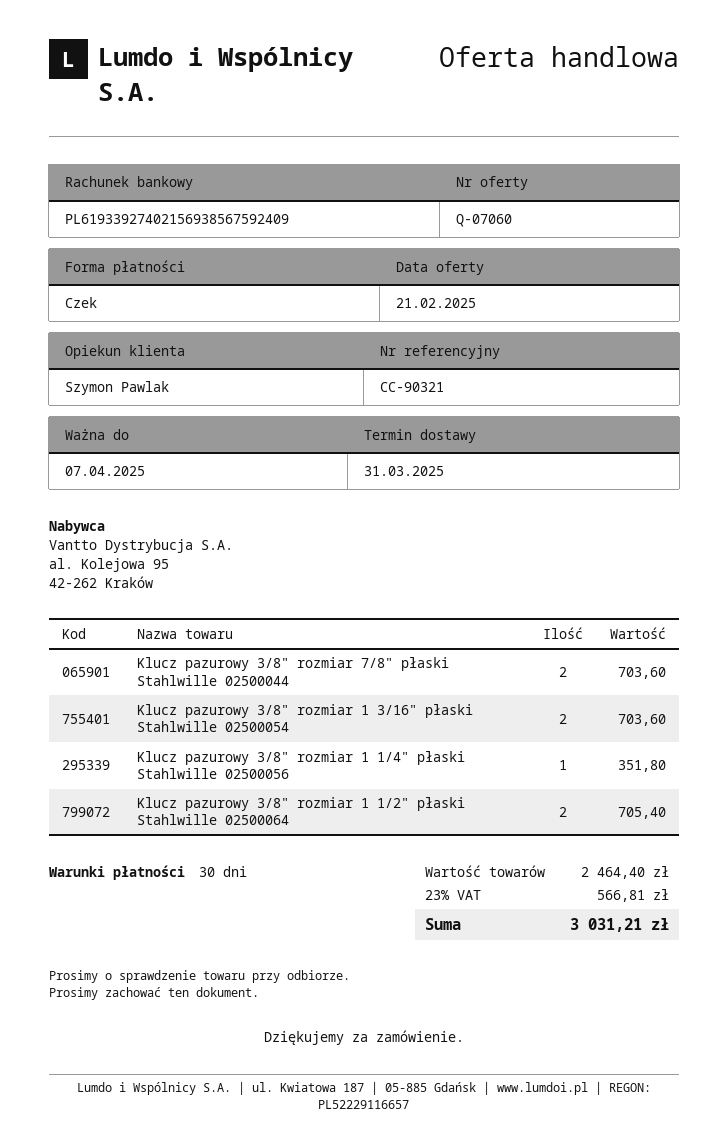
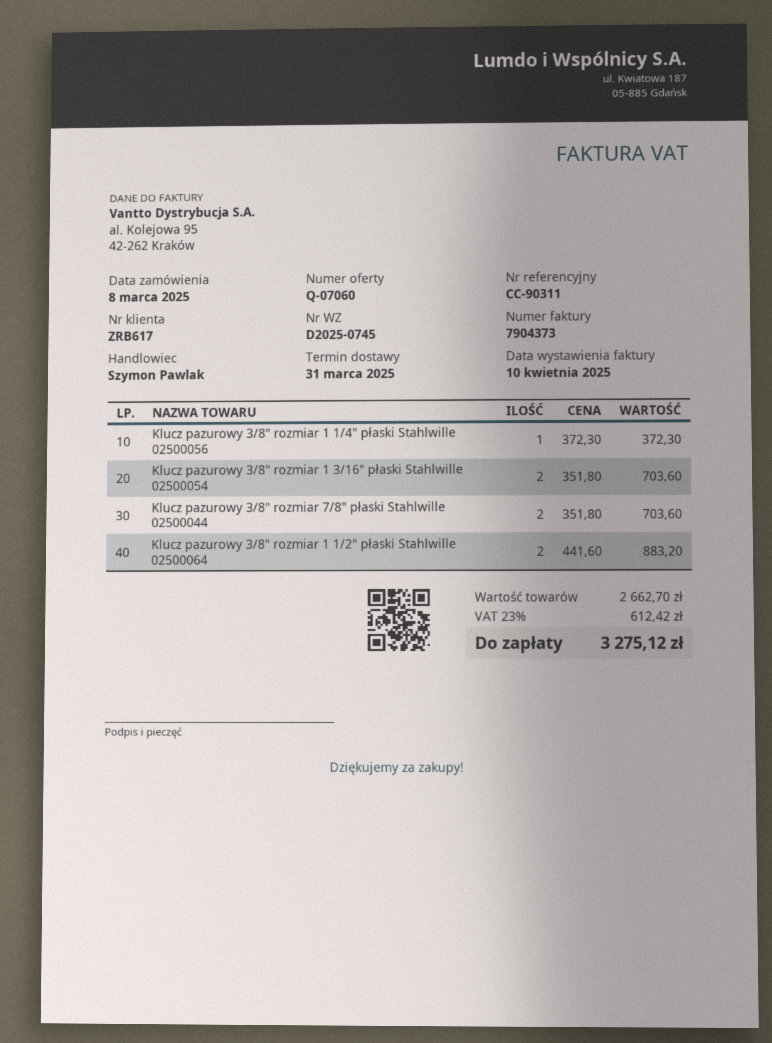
reference: CC-90321 -> CC-90311
Klucz pazurowy 3/8" rozmiar 1 1/4" płaski Stahlwille 02500056: 1 for 351.80 -> 1 for 372.30
Klucz pazurowy 3/8" rozmiar 1 1/2" płaski Stahlwille 02500064: 2 for 705.40 -> 2 for 883.20
subtotal: 2464.40 -> 2662.70
tax: 23% = 566.81 -> 23% = 612.42
total: 3031.21 -> 3275.12

